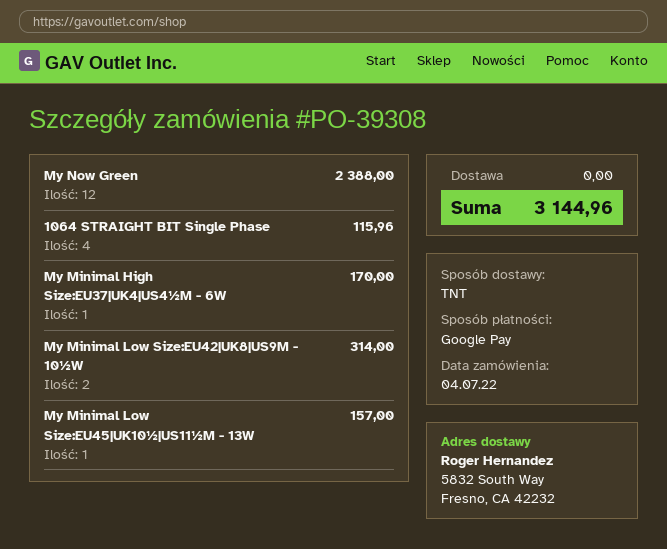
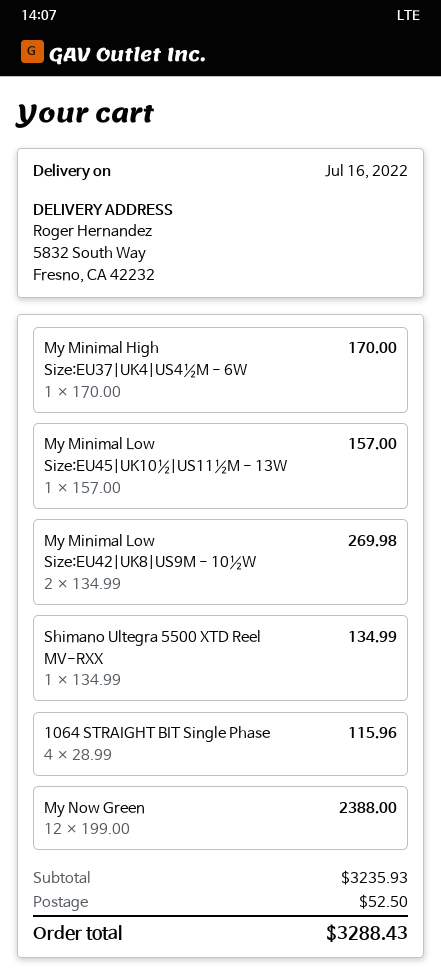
My Minimal Low Size:EU42|UK8|US9M - 10½W: 2 for 314.00 -> 2 for 269.98
Shimano Ultegra 5500 XTD Reel MV-RXX: none -> 1 for 134.99
shipping: 0.00 -> 52.50
total: 3144.96 -> 3288.43

